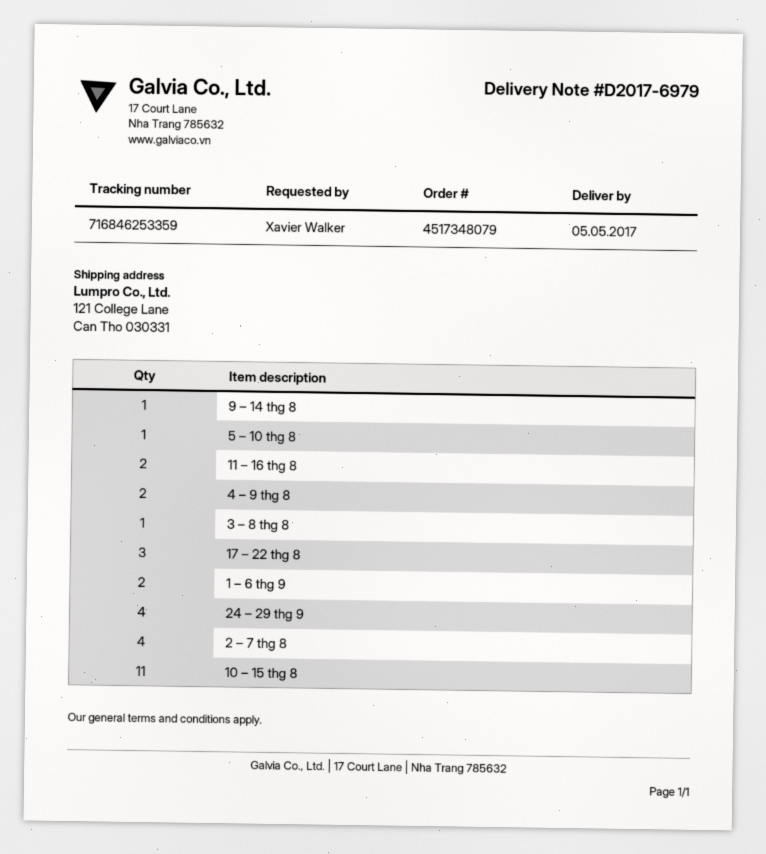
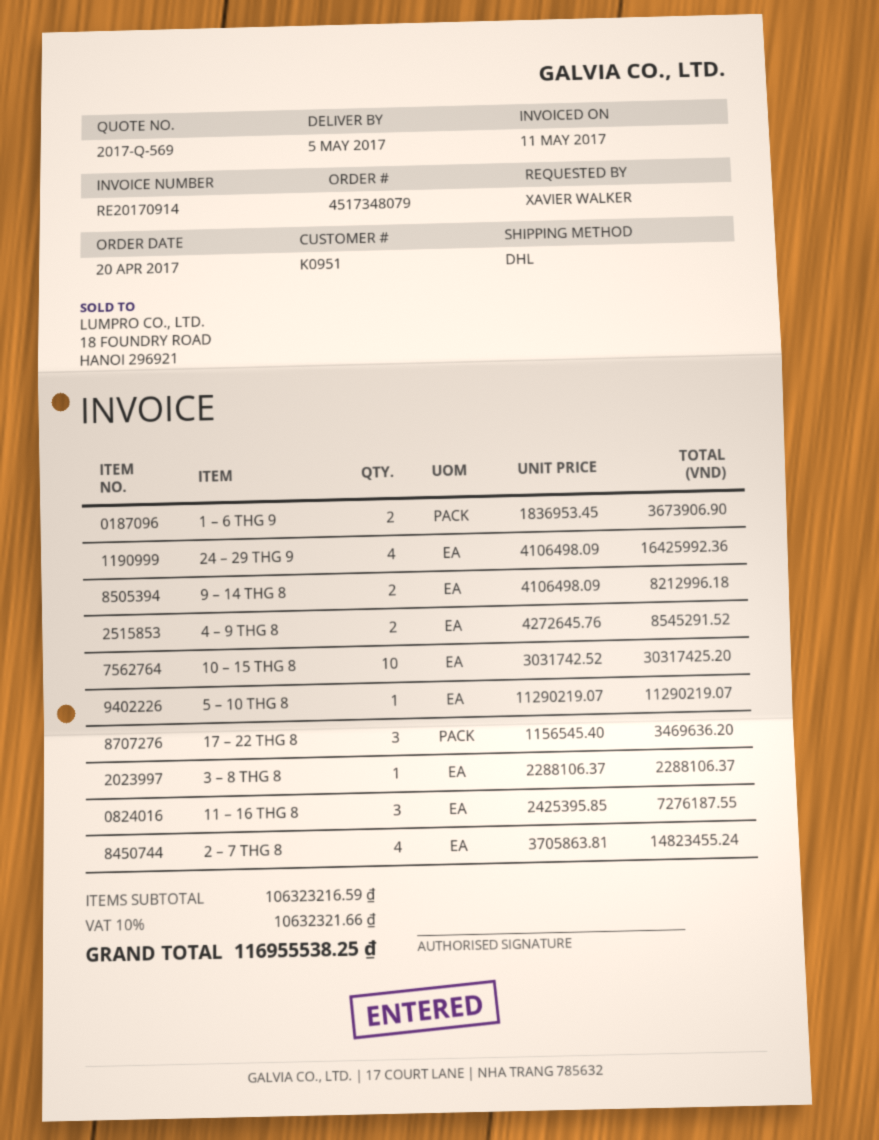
9 – 14 thg 8: 1 -> 2
11 – 16 thg 8: 2 -> 3
10 – 15 thg 8: 11 -> 10

